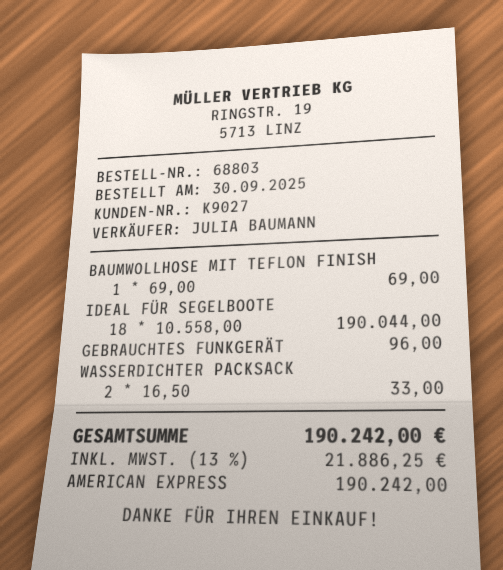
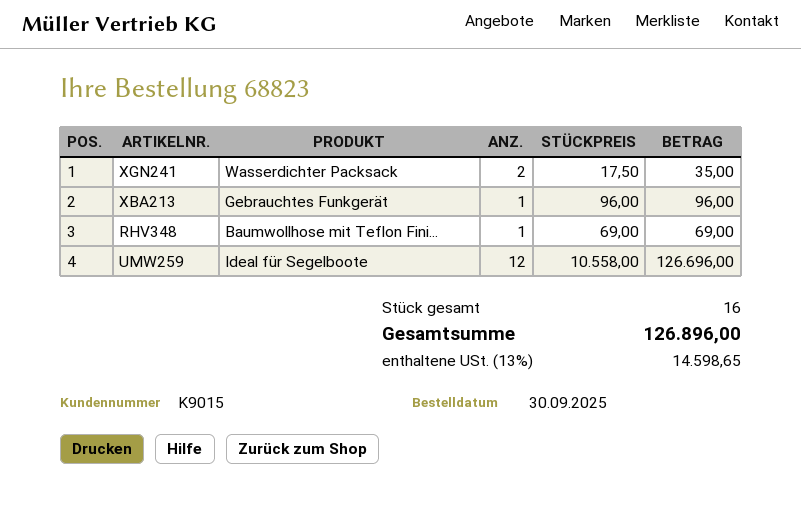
order number: 68803 -> 68823
customer number: K9027 -> K9015
IDEAL FÜR SEGELBOOTE: 18 x 10558.00 = 190044.00 -> 12 x 10558.00 = 126696.00
WASSERDICHTER PACKSACK: 2 x 16.50 = 33.00 -> 2 x 17.50 = 35.00
tax: 13% = 21886.25 -> 13% = 14598.65
total: 190242.00 -> 126896.00

